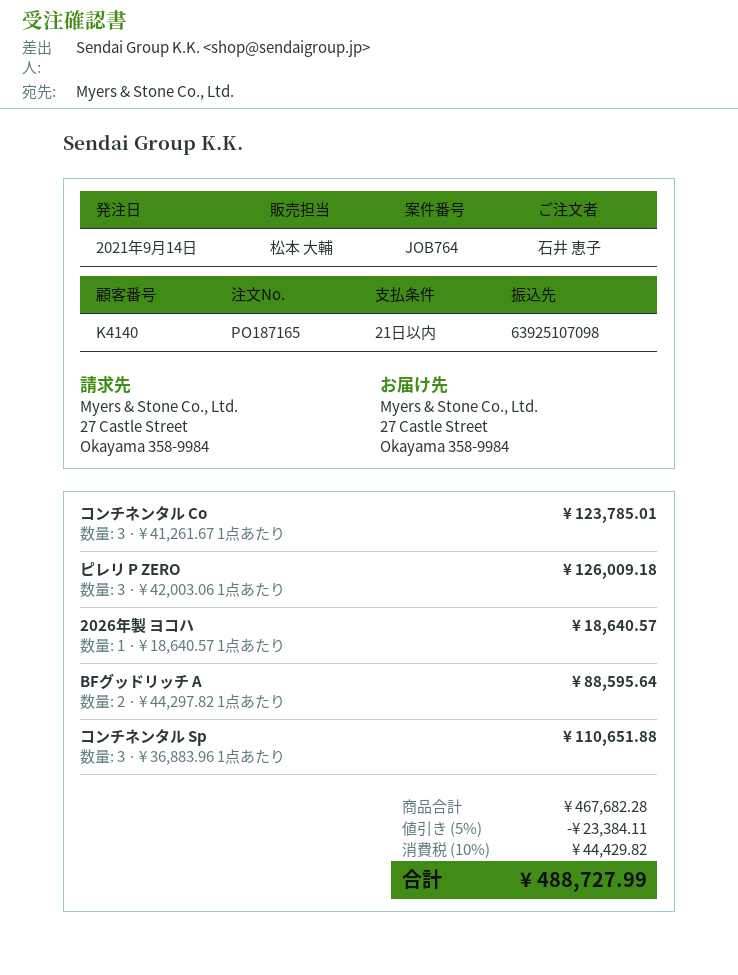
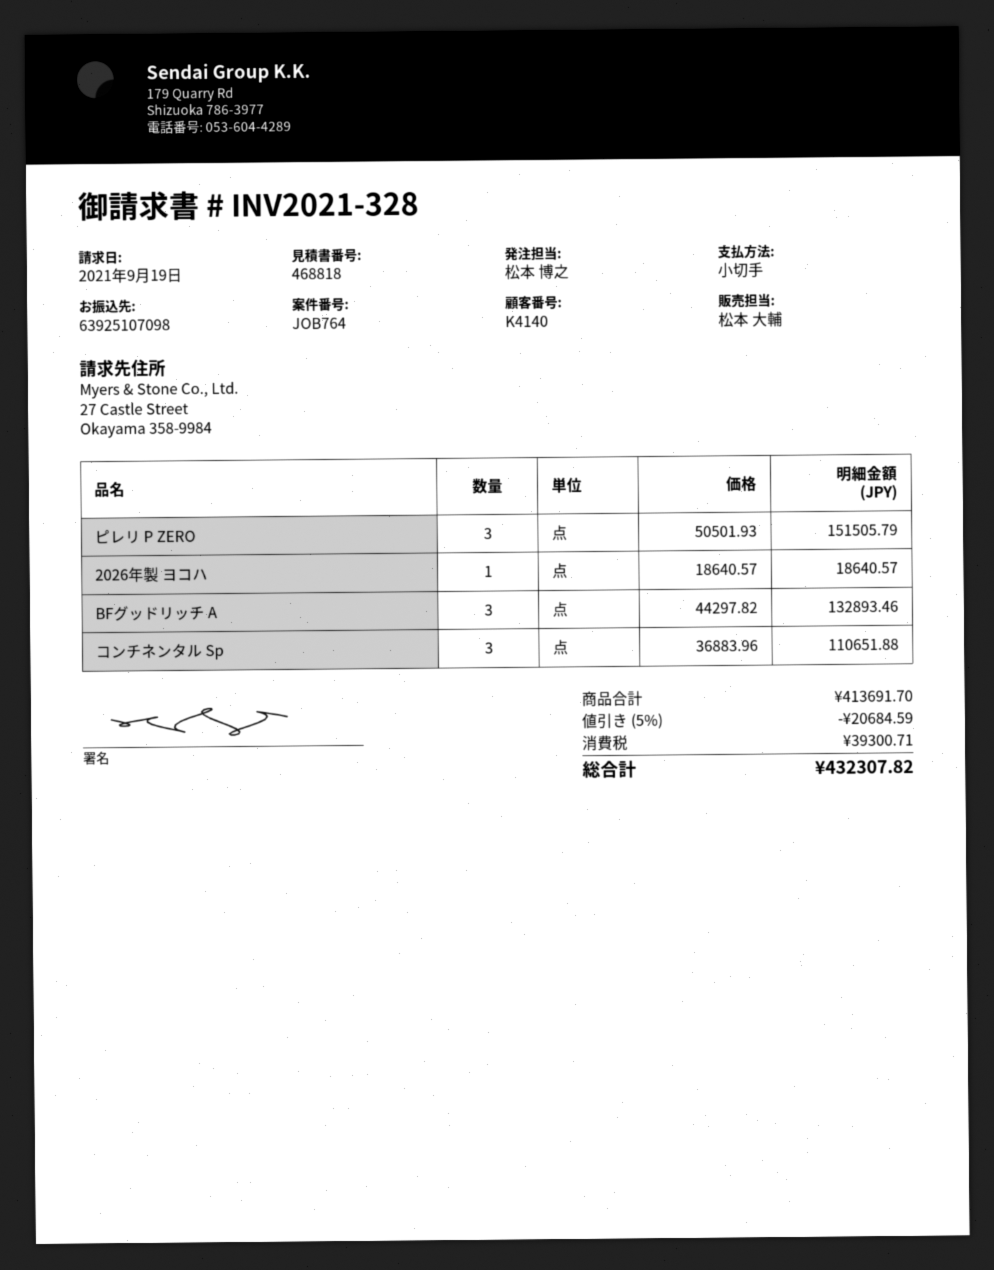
ordered by: 石井 恵子 -> 松本 博之
コンチネンタル Co: 3 x 41261.67 = 123785.01 -> none
ピレリ P ZERO: 3 x 42003.06 = 126009.18 -> 3 x 50501.93 = 151505.79
BFグッドリッチ A: 2 x 44297.82 = 88595.64 -> 3 x 44297.82 = 132893.46
subtotal: 467682.28 -> 413691.70
discount: 5% = 23384.11 -> 5% = 20684.59
tax: 44429.82 -> 39300.71
total: 488727.99 -> 432307.82

